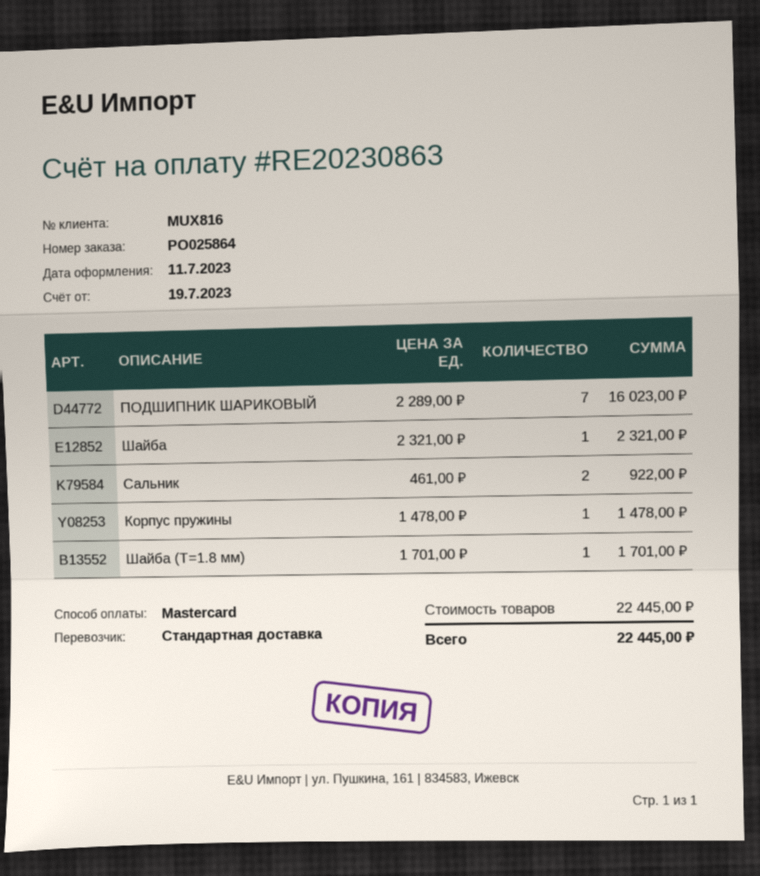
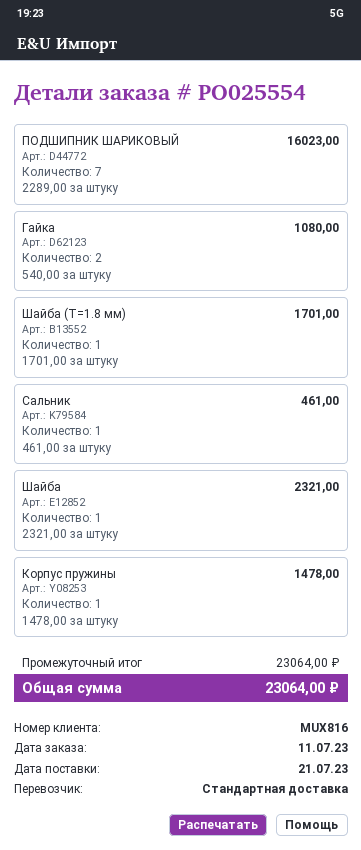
order number: PO025864 -> PO025554
Сальник: 2 x 461.00 = 922.00 -> 1 x 461.00 = 461.00
Гайка: none -> 2 x 540.00 = 1080.00
subtotal: 22445.00 -> 23064.00
total: 22445.00 -> 23064.00

